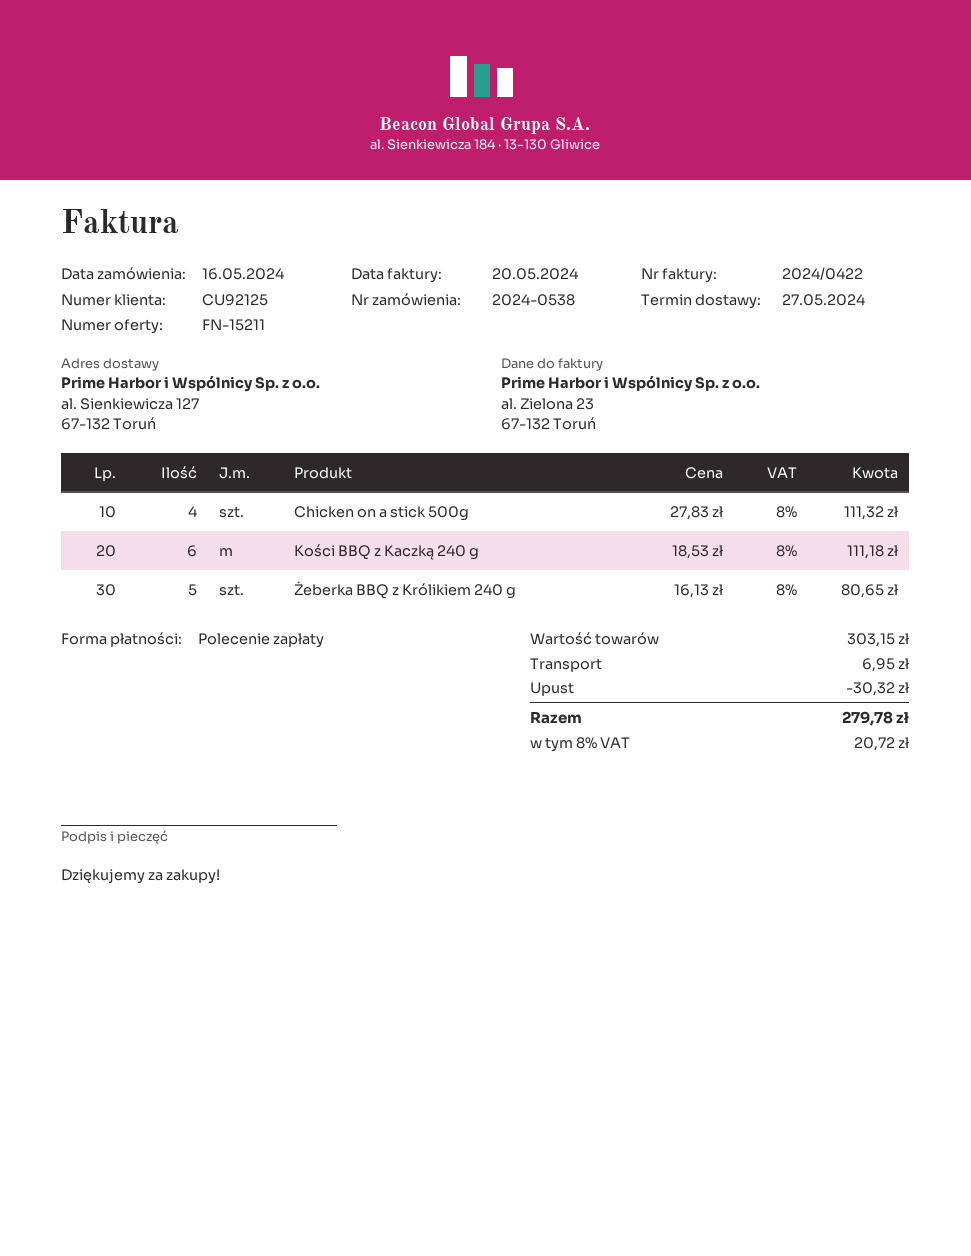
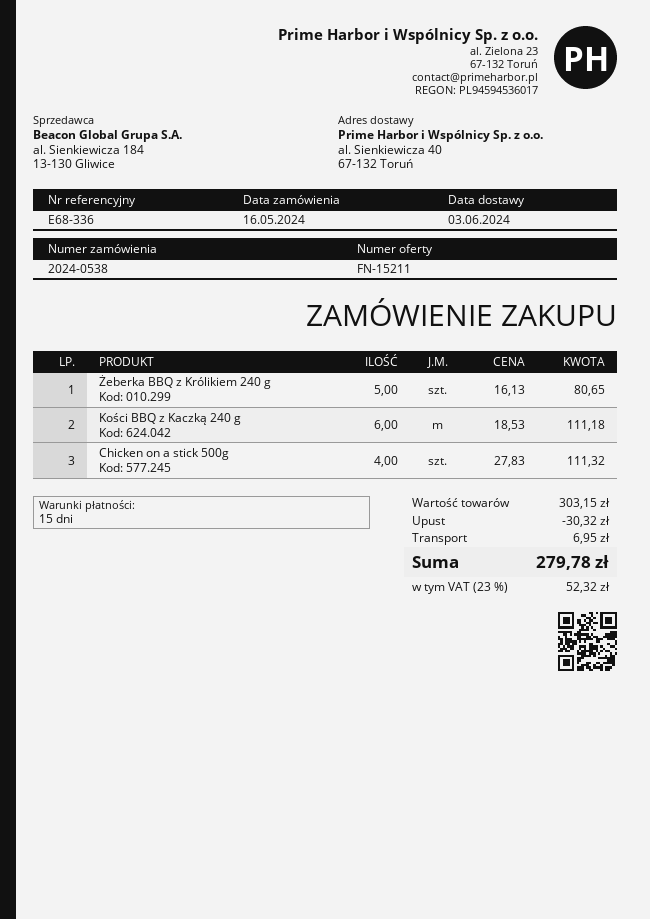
delivery date: 2024-05-27 -> 2024-06-03
ship to: al. Sienkiewicza 127, 67-132 Toruń -> al. Sienkiewicza 40, 67-132 Toruń
tax: 8% = 20.72 -> 23% = 52.32

